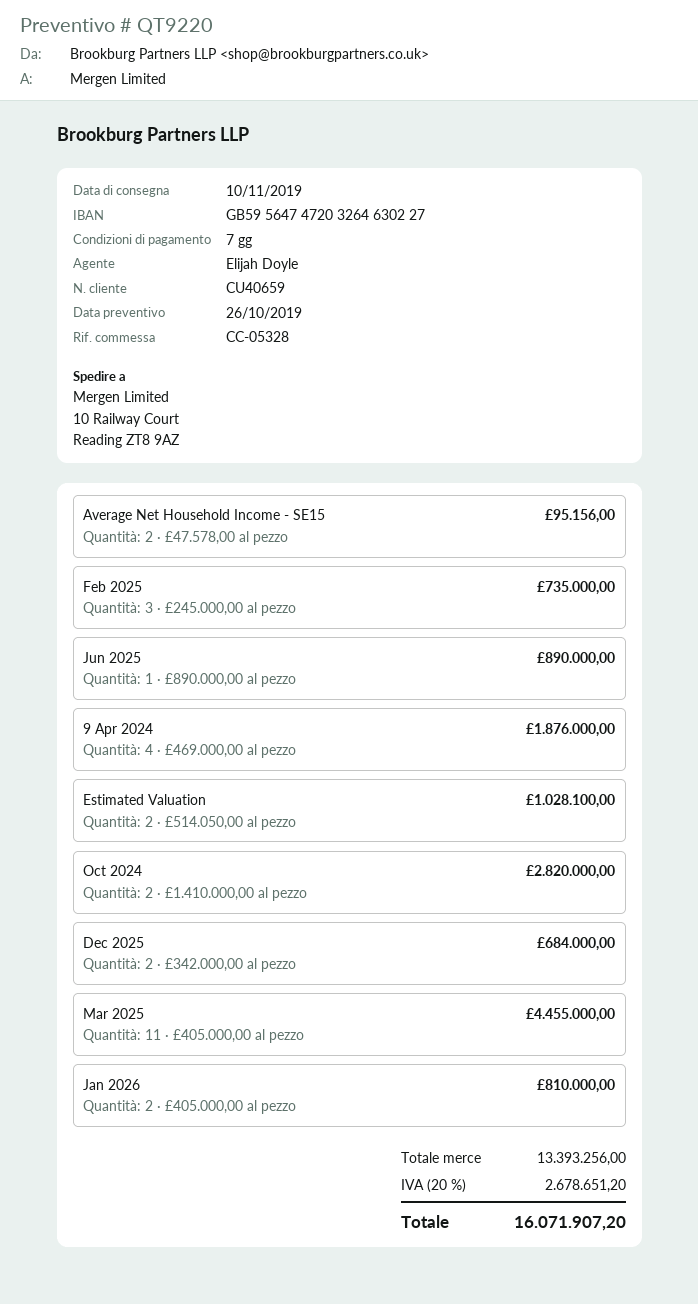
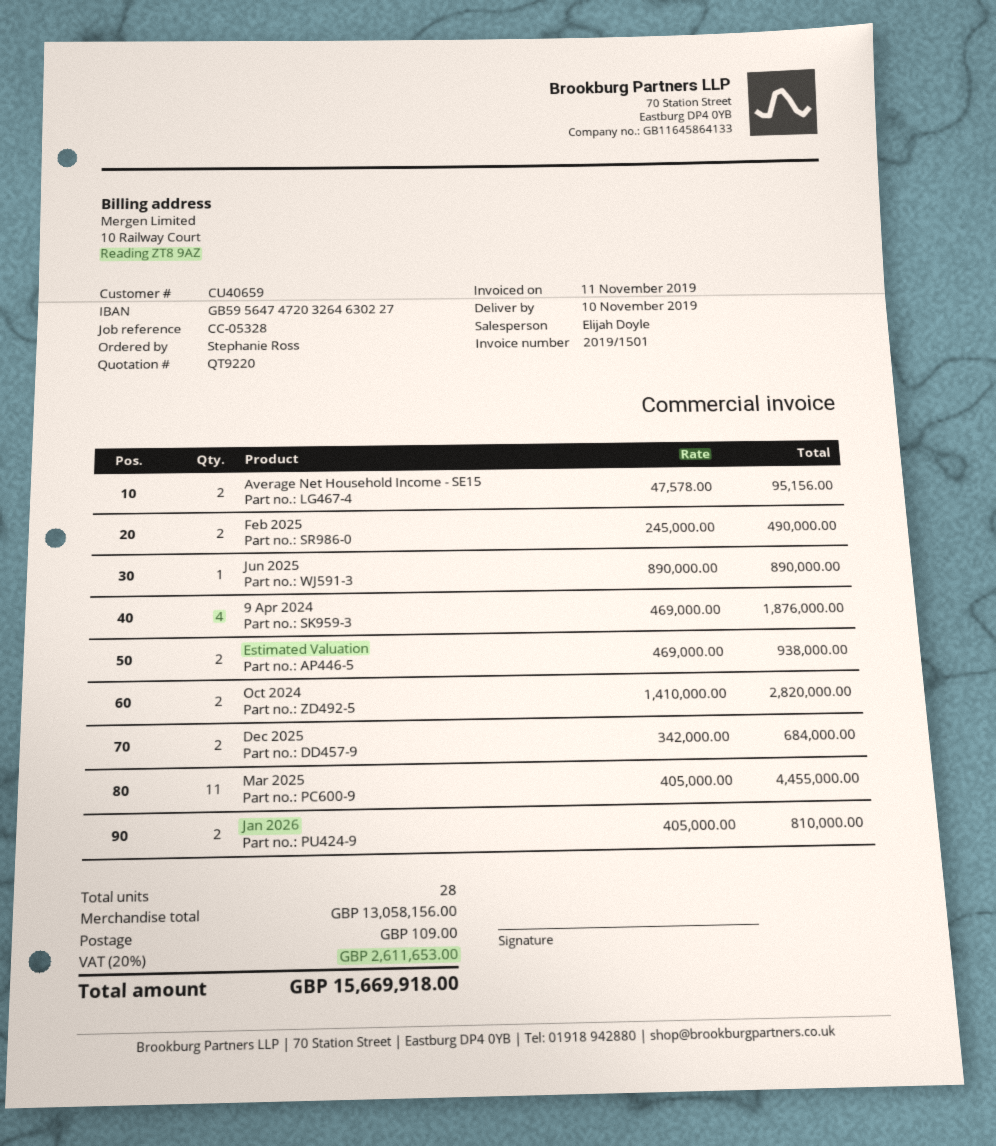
Feb 2025: 3 x 245000.00 = 735000.00 -> 2 x 245000.00 = 490000.00
Estimated Valuation: 2 x 514050.00 = 1028100.00 -> 2 x 469000.00 = 938000.00
subtotal: 13393256.00 -> 13058156.00
shipping: none -> 109.00
tax: 20% = 2678651.20 -> 20% = 2611653.00
total: 16071907.20 -> 15669918.00

